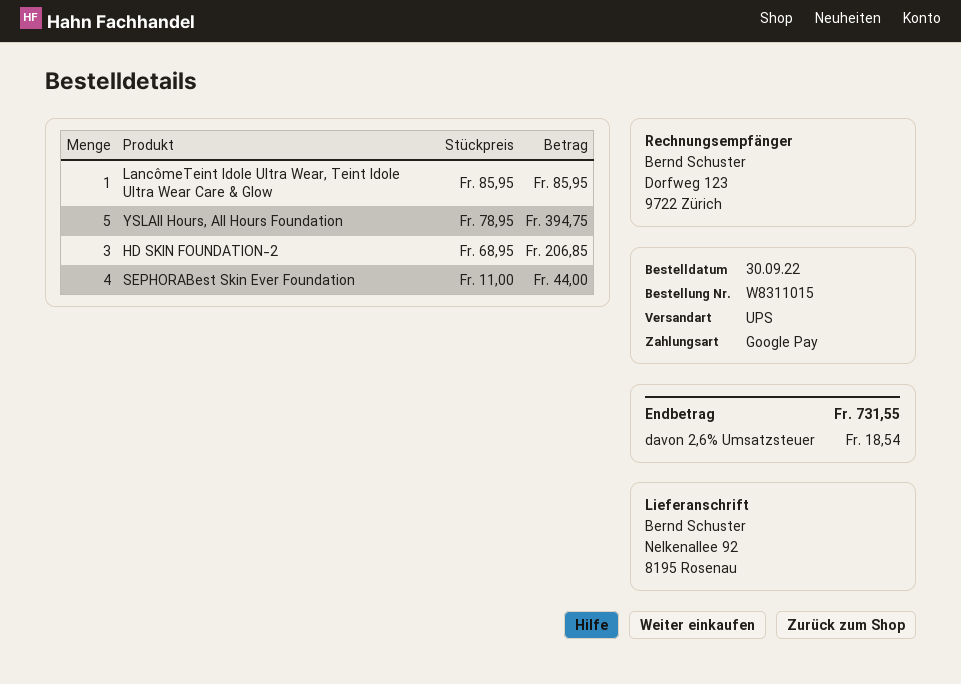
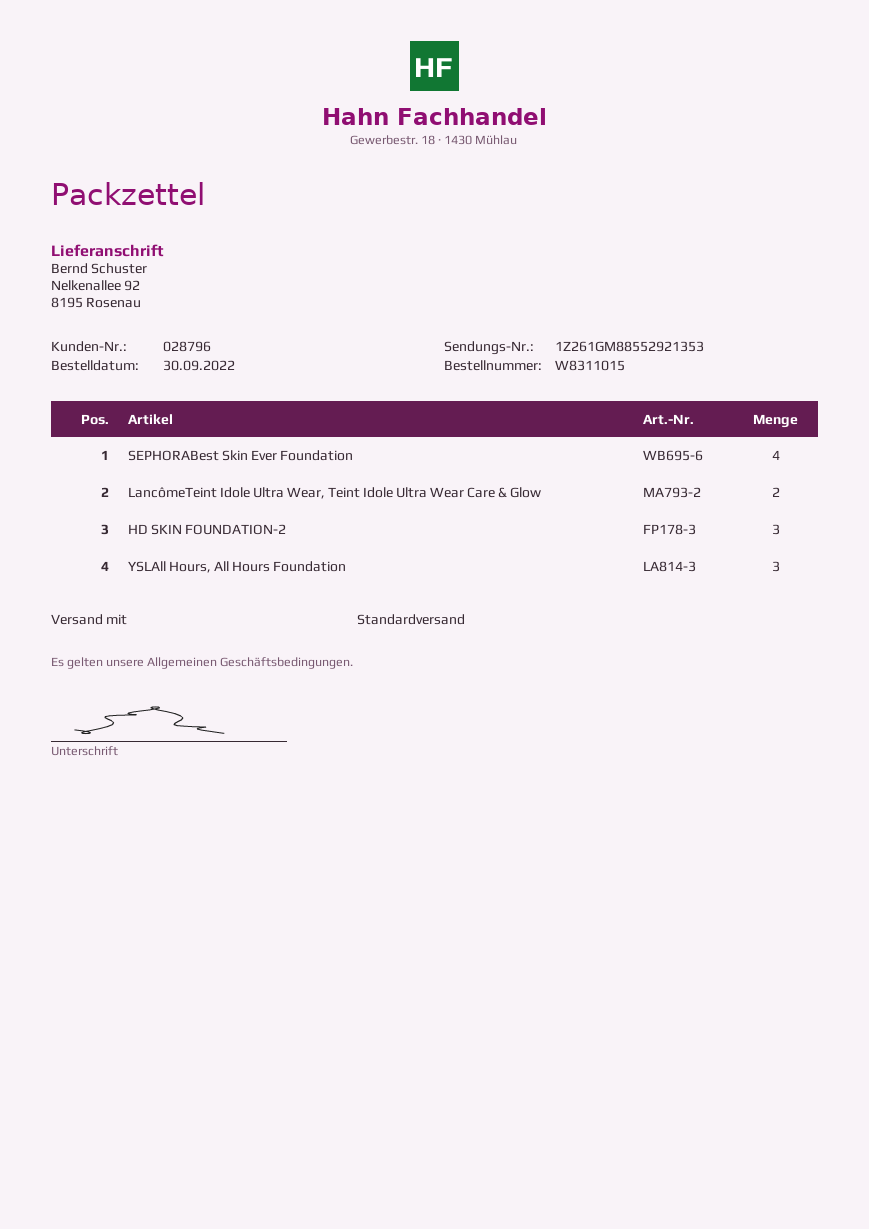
shipping method: UPS -> standard
LancômeTeint Idole Ultra Wear, Teint Idole Ultra Wear Care & Glow: 1 -> 2
YSLAll Hours, All Hours Foundation: 5 -> 3

